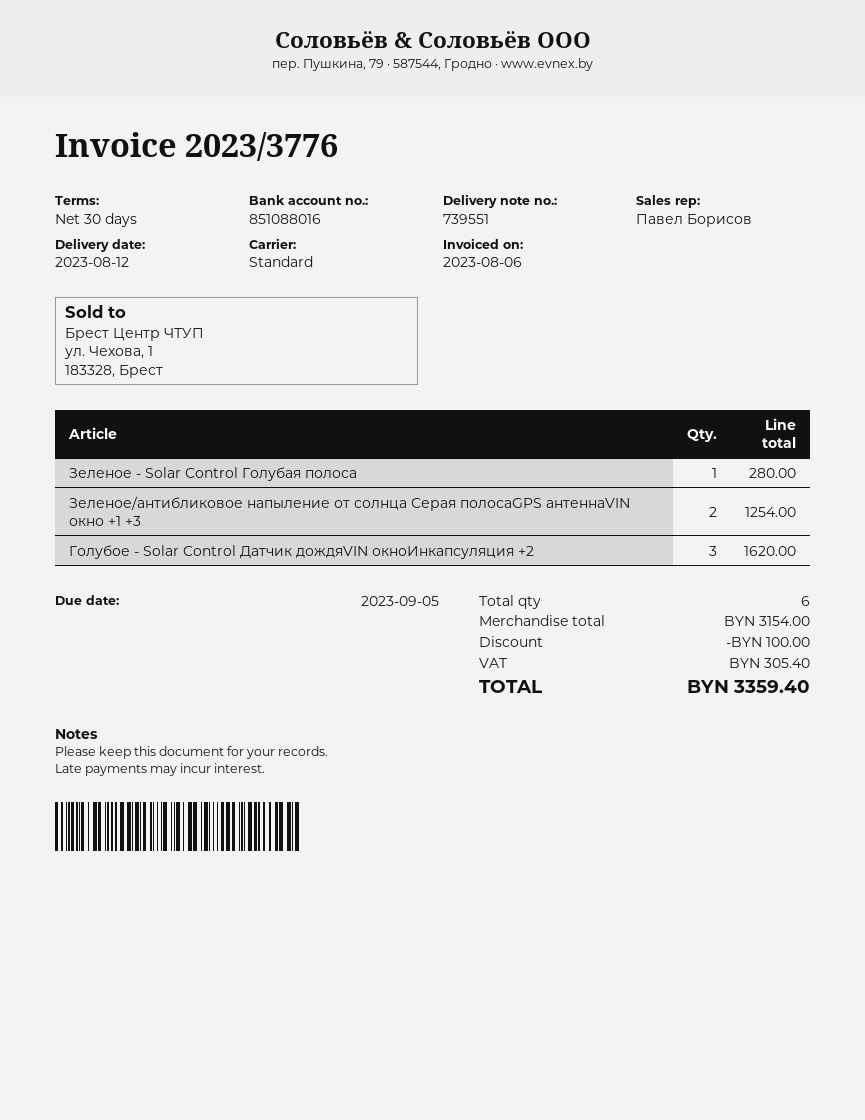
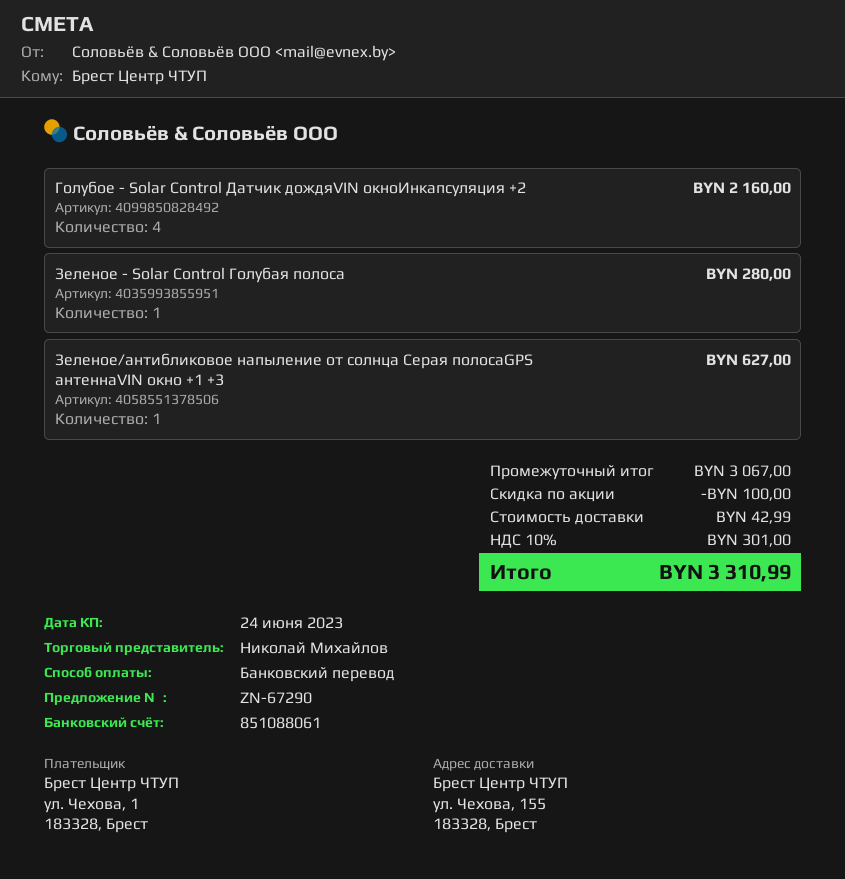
sales rep: Павел Борисов -> Николай Михайлов
bank account: 851088016 -> 851088061
Зеленое/антибликовое напыление от солнца Серая полосаGPS антеннаVIN окно +1 +3: 2 for 1254.00 -> 1 for 627.00
Голубое - Solar Control Датчик дождяVIN окноИнкапсуляция +2: 3 for 1620.00 -> 4 for 2160.00
subtotal: 3154.00 -> 3067.00
shipping: none -> 42.99
tax: 305.40 -> 301.00
total: 3359.40 -> 3310.99

